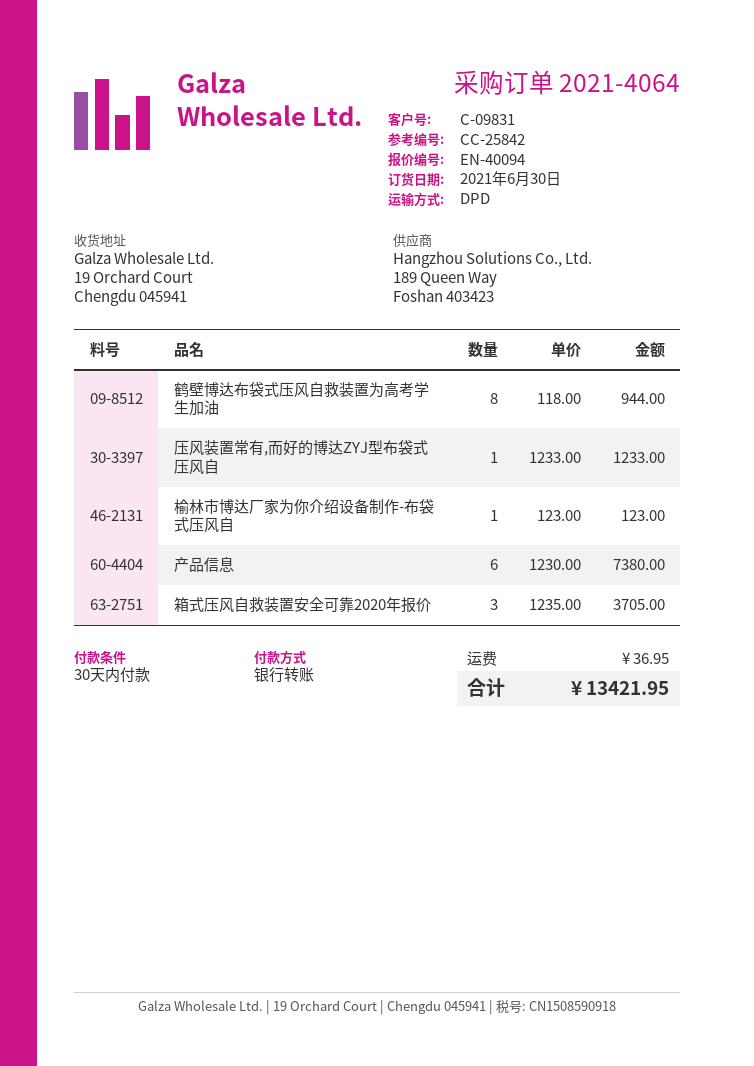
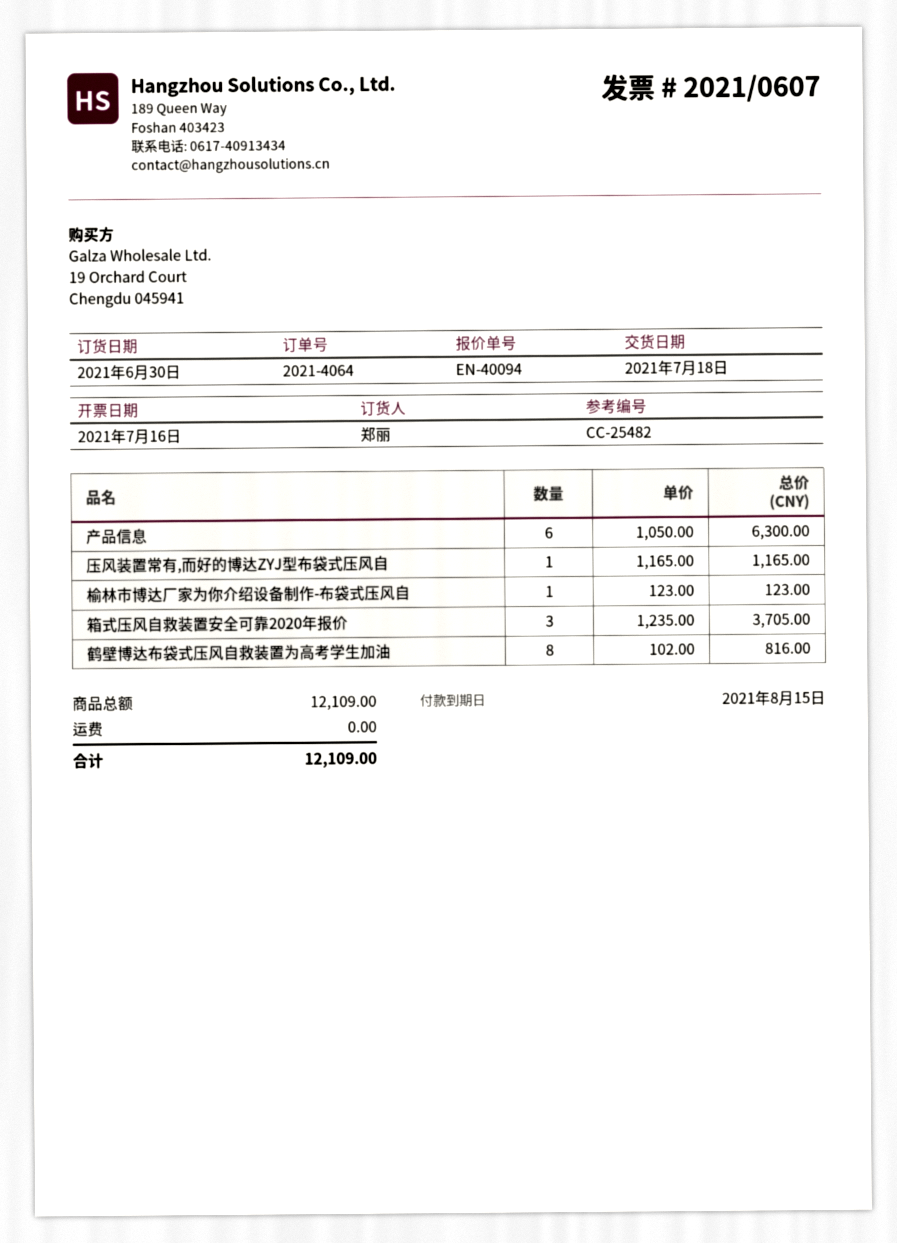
reference: CC-25842 -> CC-25482
鹤壁博达布袋式压风自救装置为高考学生加油: 8 x 118.00 = 944.00 -> 8 x 102.00 = 816.00
压风装置常有,而好的博达ZYJ型布袋式压风自: 1 x 1233.00 = 1233.00 -> 1 x 1165.00 = 1165.00
产品信息: 6 x 1230.00 = 7380.00 -> 6 x 1050.00 = 6300.00
shipping: 36.95 -> 0.00
total: 13421.95 -> 12109.00

